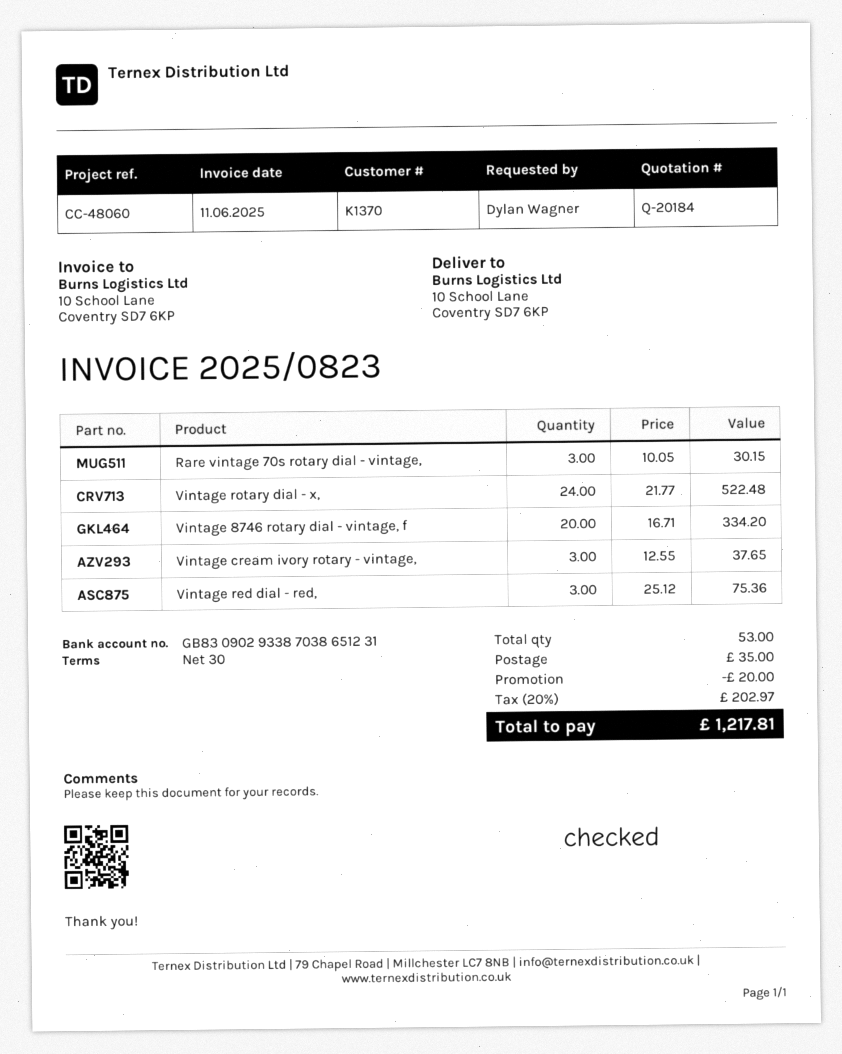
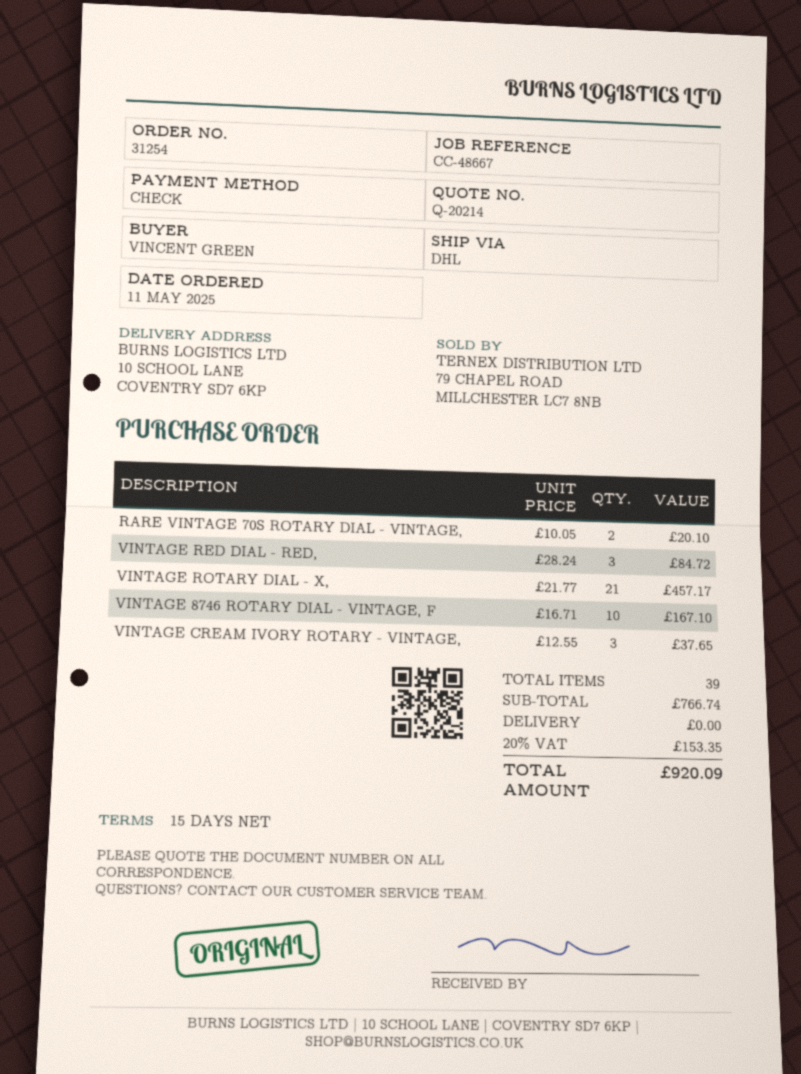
quote number: Q-20184 -> Q-20214
payment terms: 30 days -> 15 days
reference: CC-48060 -> CC-48667
ordered by: Dylan Wagner -> VINCENT GREEN
Rare vintage 70s rotary dial - vintage,: 3 x 10.05 = 30.15 -> 2 x 10.05 = 20.10
Vintage rotary dial - x,: 24 x 21.77 = 522.48 -> 21 x 21.77 = 457.17
Vintage 8746 rotary dial - vintage, f: 20 x 16.71 = 334.20 -> 10 x 16.71 = 167.10
Vintage red dial - red,: 3 x 25.12 = 75.36 -> 3 x 28.24 = 84.72
total quantity: 53 -> 39
discount: 20.00 -> none
shipping: 35.00 -> 0.00
tax: 20% = 202.97 -> 20% = 153.35
total: 1217.81 -> 920.09

